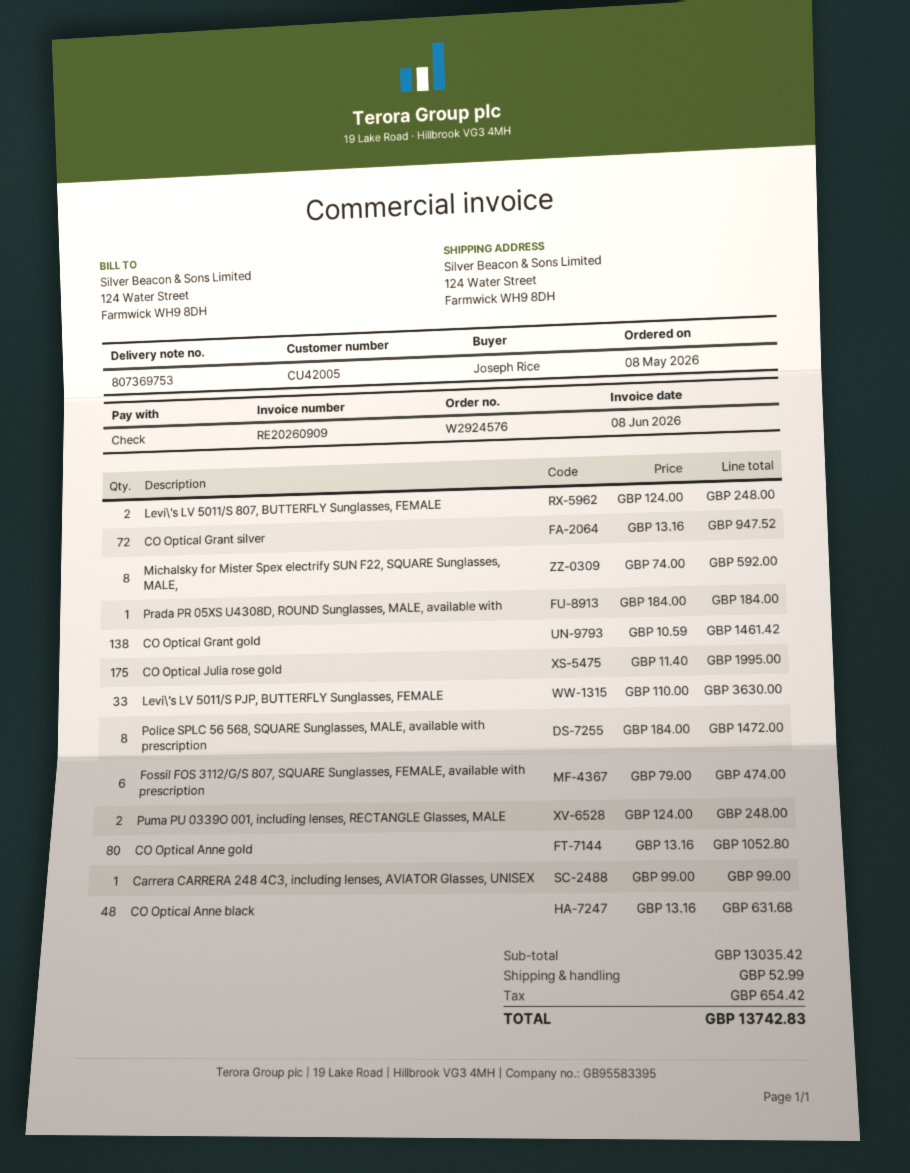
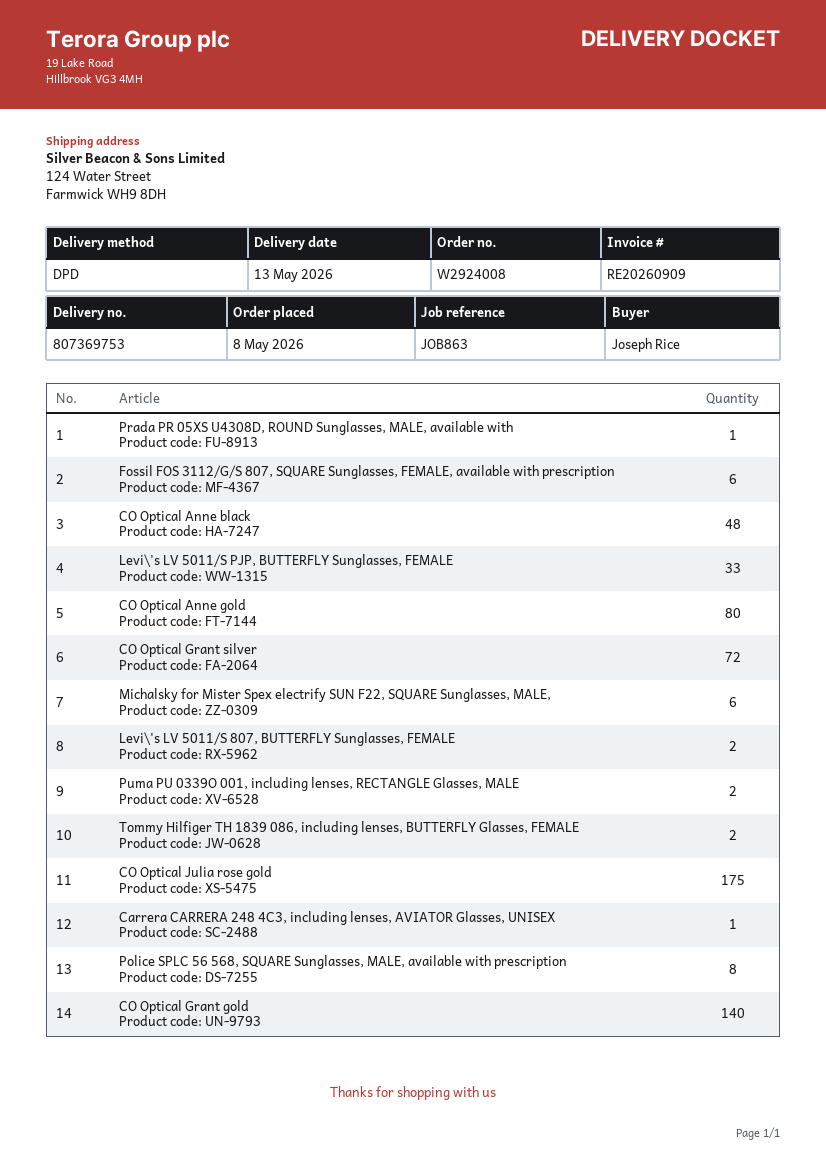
order number: W2924576 -> W2924008
Michalsky for Mister Spex electrify SUN F22, SQUARE Sunglasses, MALE,: 8 -> 6
CO Optical Grant gold: 138 -> 140
Tommy Hilfiger TH 1839 086, including lenses, BUTTERFLY Glasses, FEMALE: none -> 2

